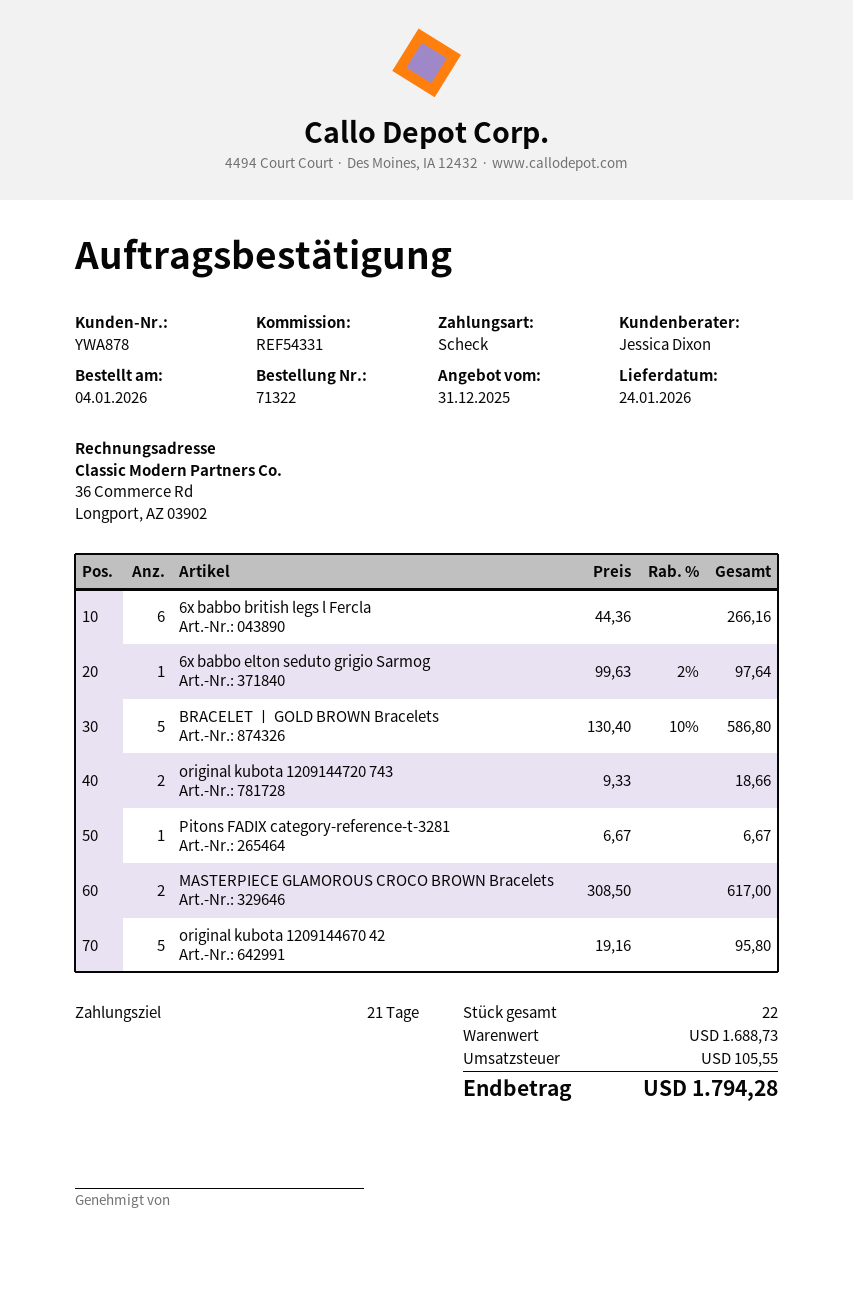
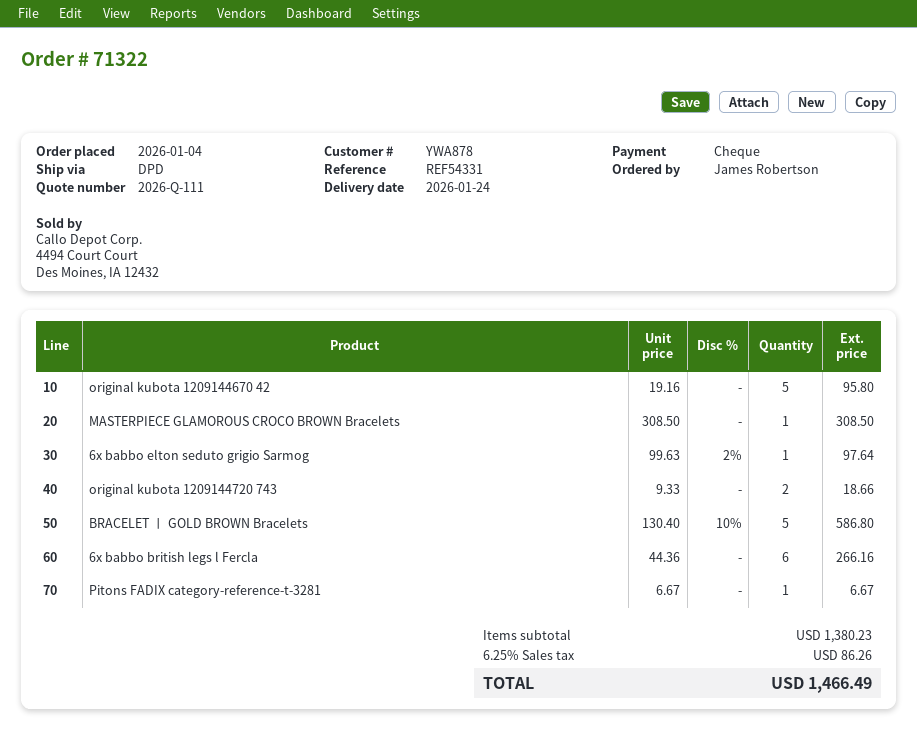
MASTERPIECE GLAMOROUS CROCO BROWN Bracelets: 2 x 308.50 = 617.00 -> 1 x 308.50 = 308.50
subtotal: 1688.73 -> 1380.23
tax: 105.55 -> 86.26
total: 1794.28 -> 1466.49

